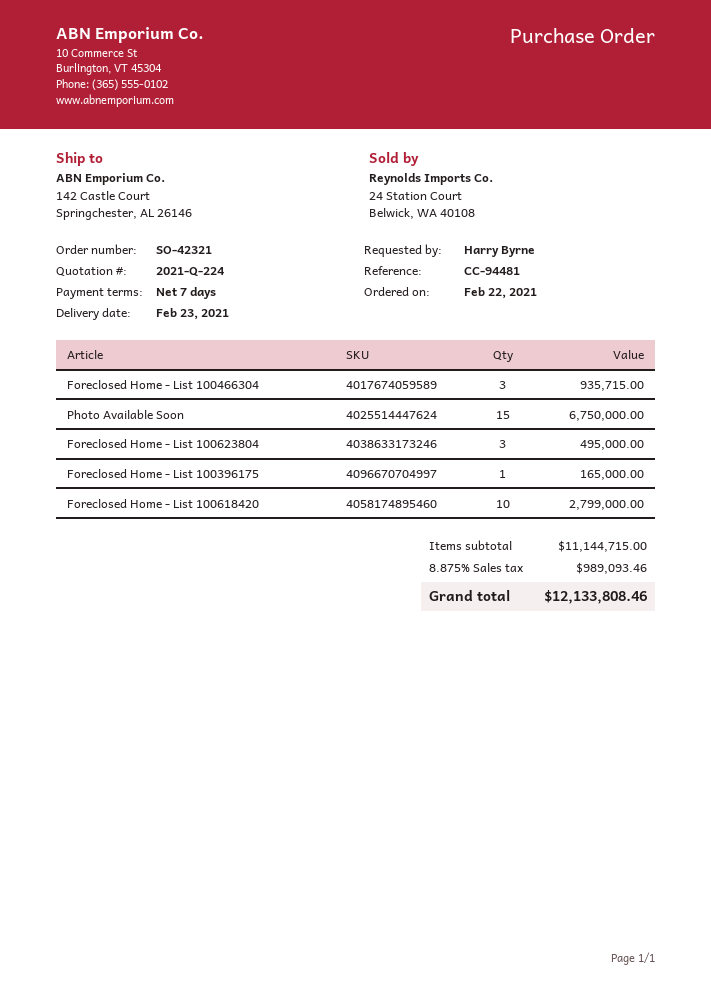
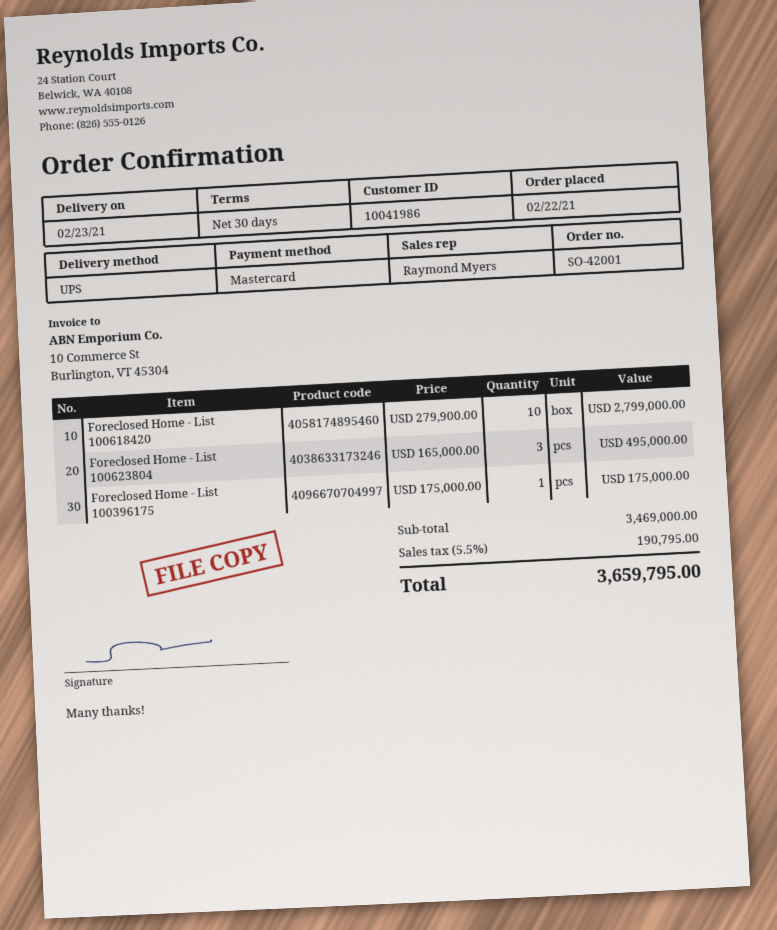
order number: SO-42321 -> SO-42001
payment terms: 7 days -> 30 days
Foreclosed Home - List 100466304: 3 for 935715.00 -> none
Photo Available Soon: 15 for 6750000.00 -> none
Foreclosed Home - List 100396175: 1 for 165000.00 -> 1 for 175000.00
subtotal: 11144715.00 -> 3469000.00
tax: 8.875% = 989093.46 -> 5.5% = 190795.00
total: 12133808.46 -> 3659795.00

